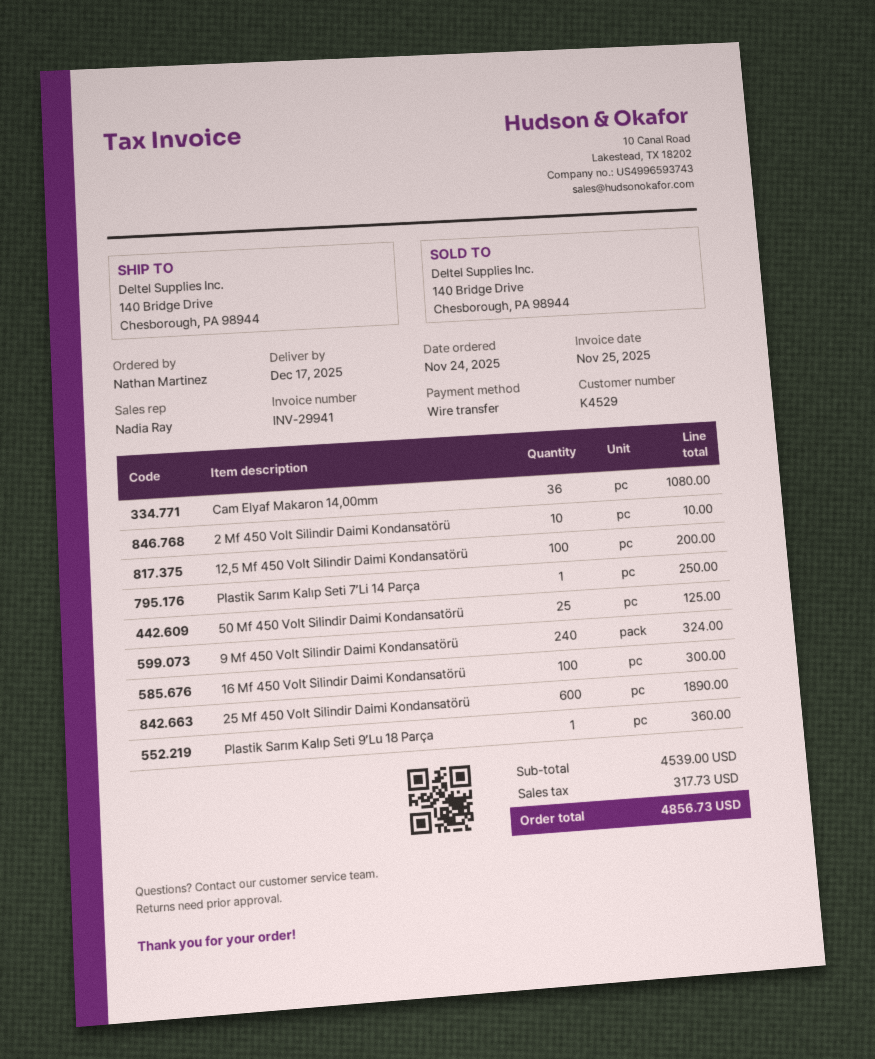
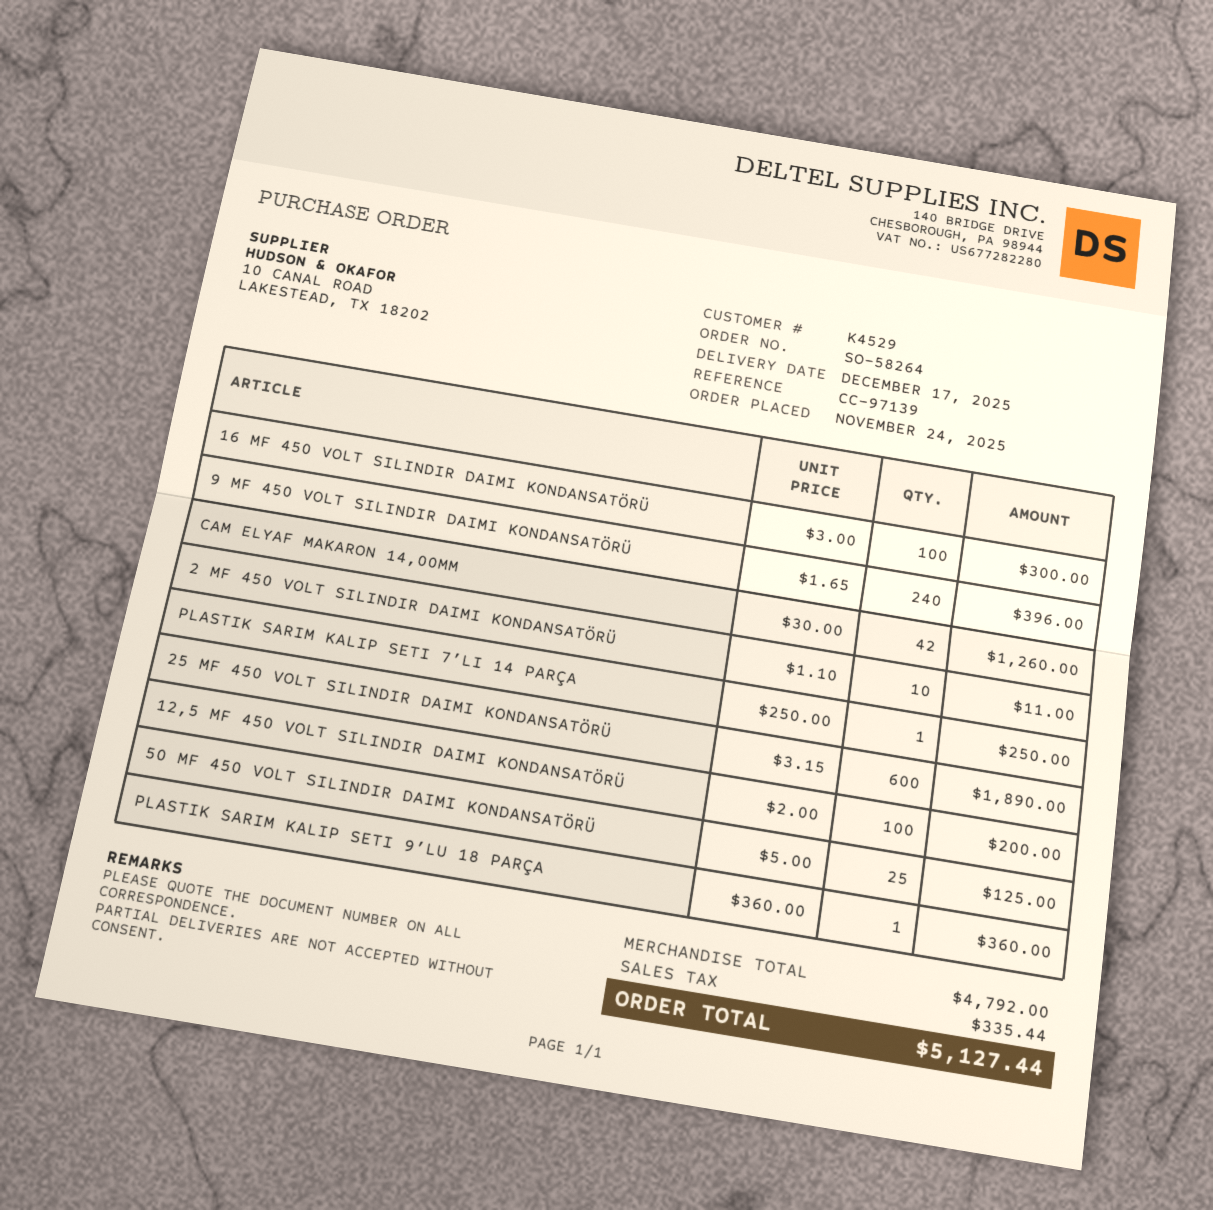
Cam Elyaf Makaron 14,00mm: 36 for 1080.00 -> 42 for 1260.00
2 Mf 450 Volt Silindir Daimi Kondansatörü: 10 for 10.00 -> 10 for 11.00
9 Mf 450 Volt Silindir Daimi Kondansatörü: 240 for 324.00 -> 240 for 396.00
subtotal: 4539.00 -> 4792.00
tax: 317.73 -> 335.44
total: 4856.73 -> 5127.44

